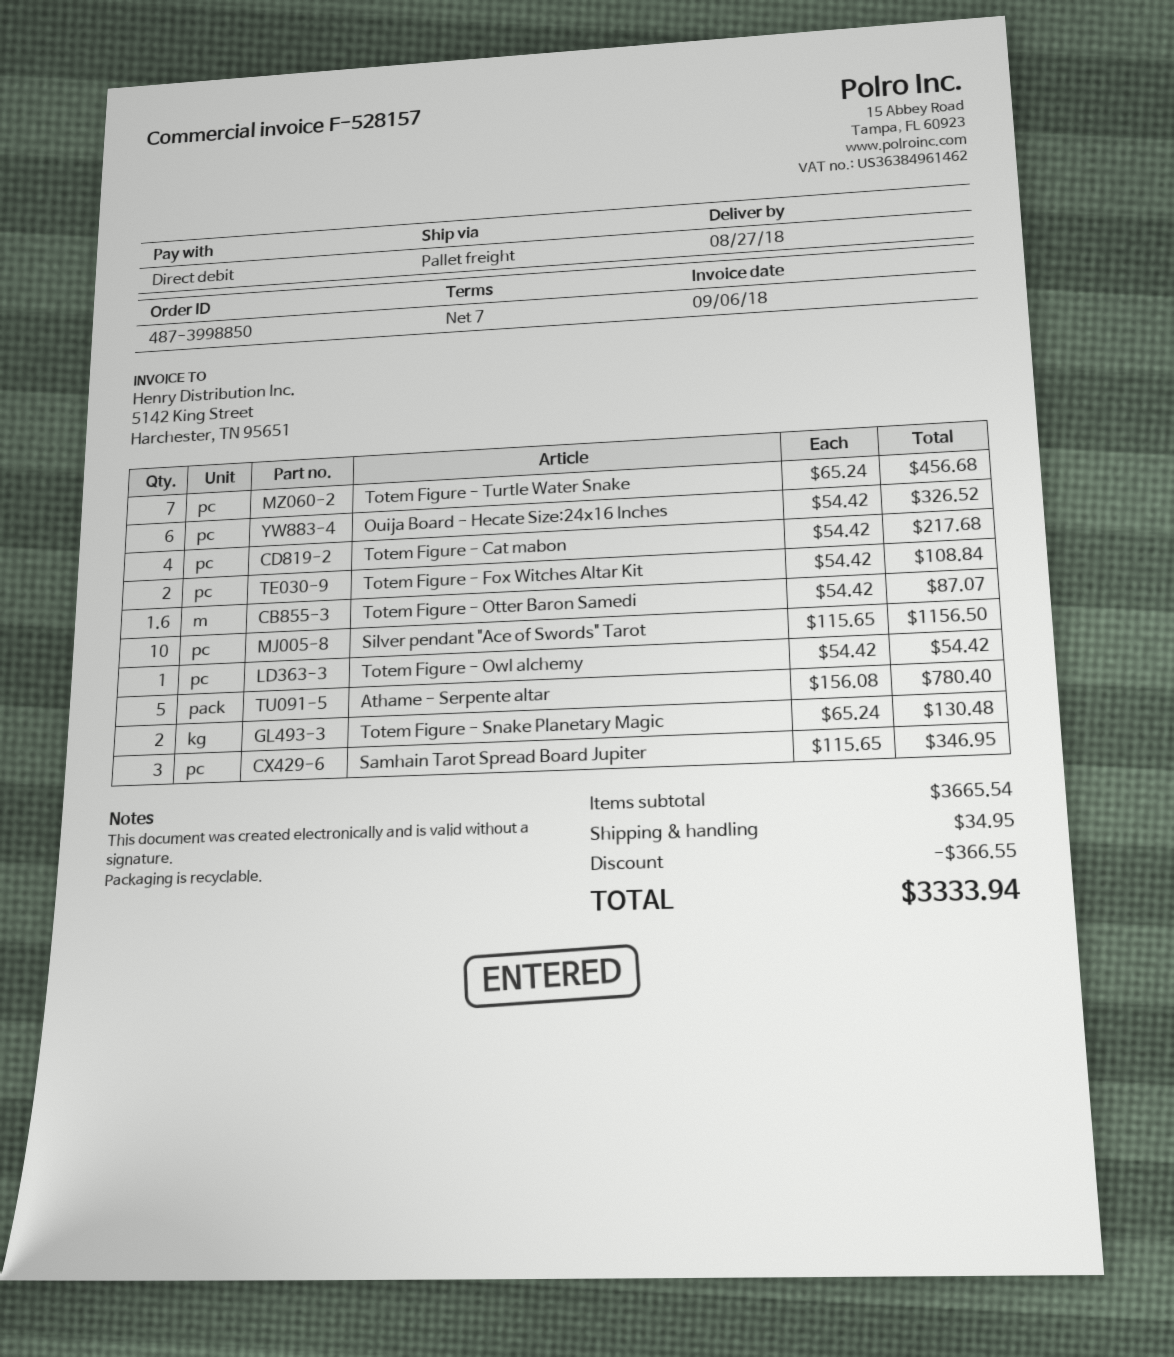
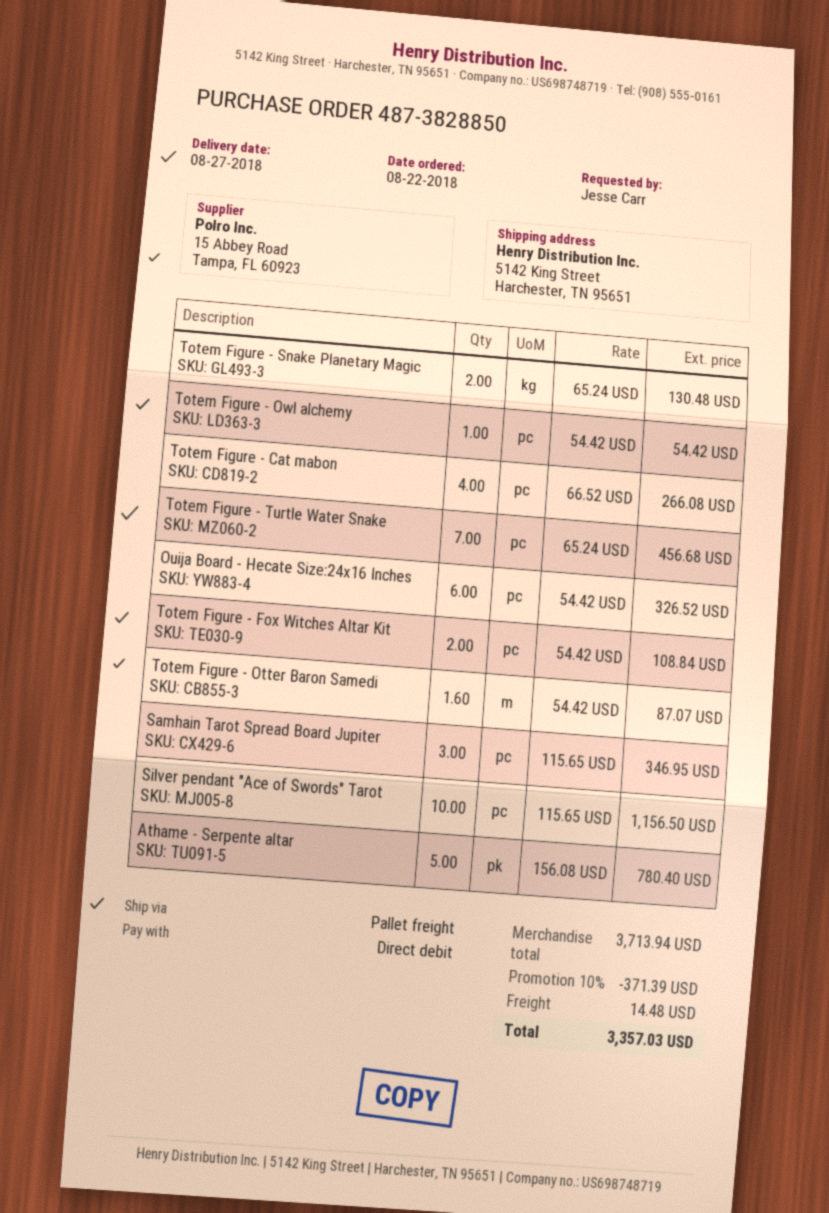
order number: 487-3998850 -> 487-3828850
Totem Figure - Cat mabon: 4 x 54.42 = 217.68 -> 4 x 66.52 = 266.08
subtotal: 3665.54 -> 3713.94
discount: 366.55 -> 371.39
shipping: 34.95 -> 14.48
total: 3333.94 -> 3357.03

